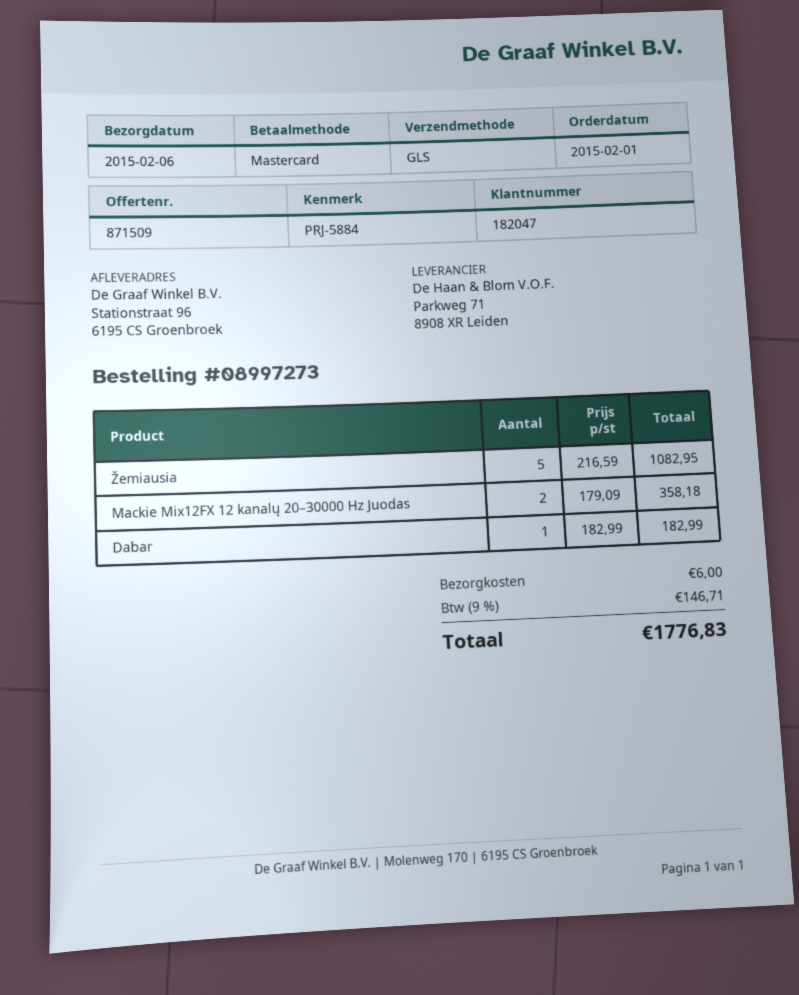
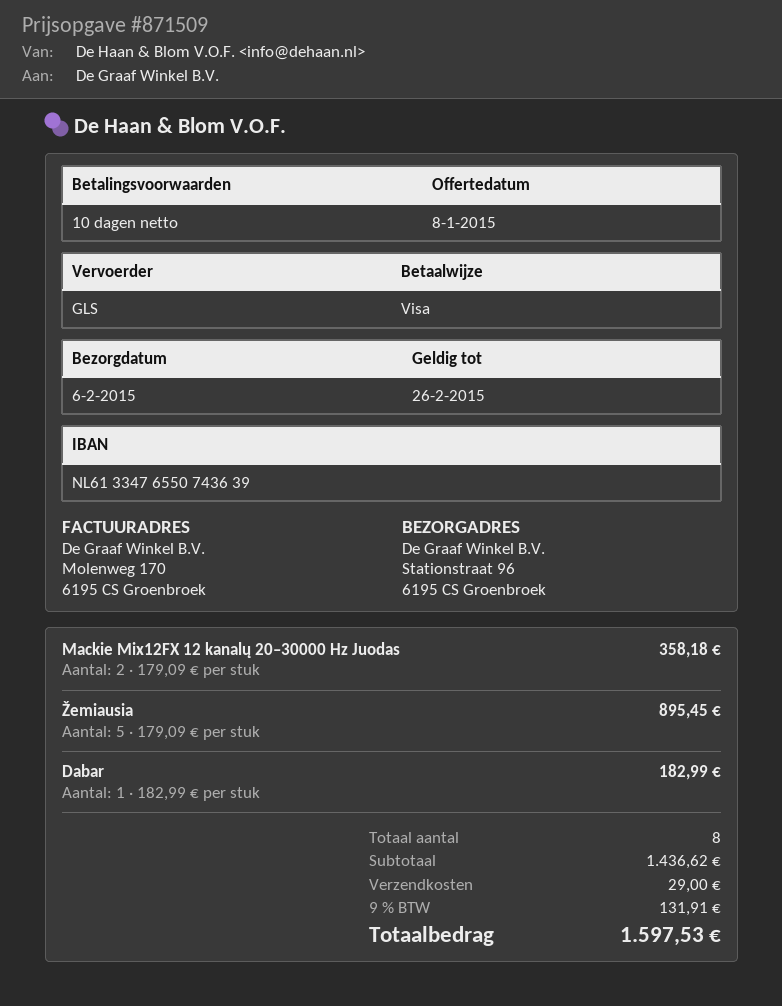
payment method: Mastercard -> Visa
Žemiausia: 5 x 216.59 = 1082.95 -> 5 x 179.09 = 895.45
shipping: 6.00 -> 29.00
tax: 9% = 146.71 -> 9% = 131.91
total: 1776.83 -> 1597.53

